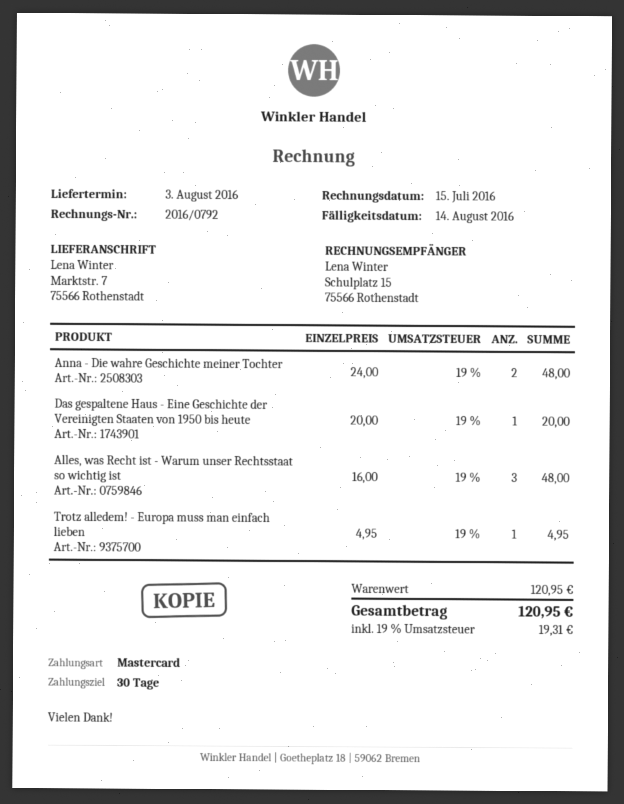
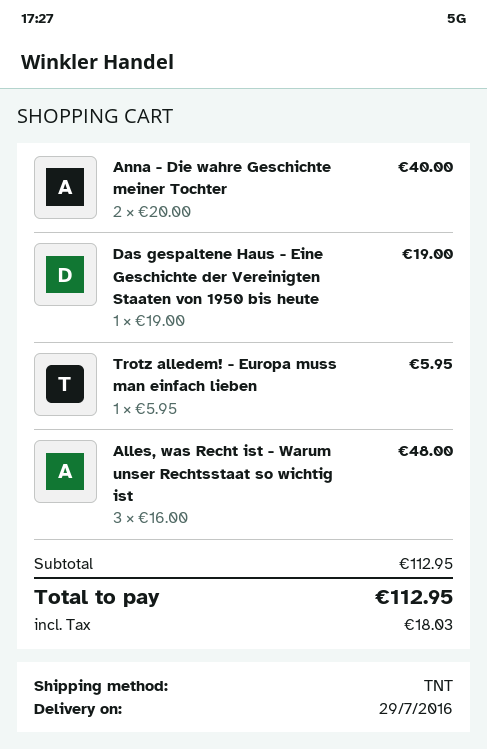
delivery date: 2016-08-03 -> 2016-07-29
Anna - Die wahre Geschichte meiner Tochter: 2 x 24.00 = 48.00 -> 2 x 20.00 = 40.00
Das gespaltene Haus - Eine Geschichte der Vereinigten Staaten von 1950 bis heute: 1 x 20.00 = 20.00 -> 1 x 19.00 = 19.00
Trotz alledem! - Europa muss man einfach lieben: 1 x 4.95 = 4.95 -> 1 x 5.95 = 5.95
subtotal: 120.95 -> 112.95
tax: 19.31 -> 18.03
total: 120.95 -> 112.95

